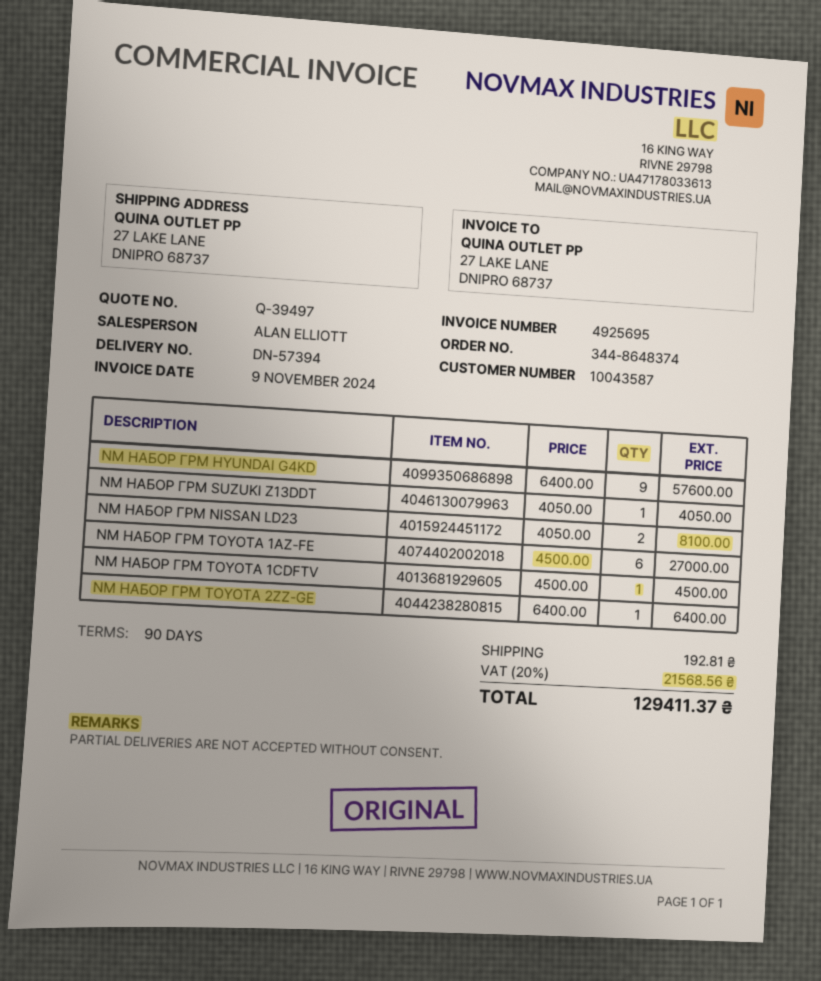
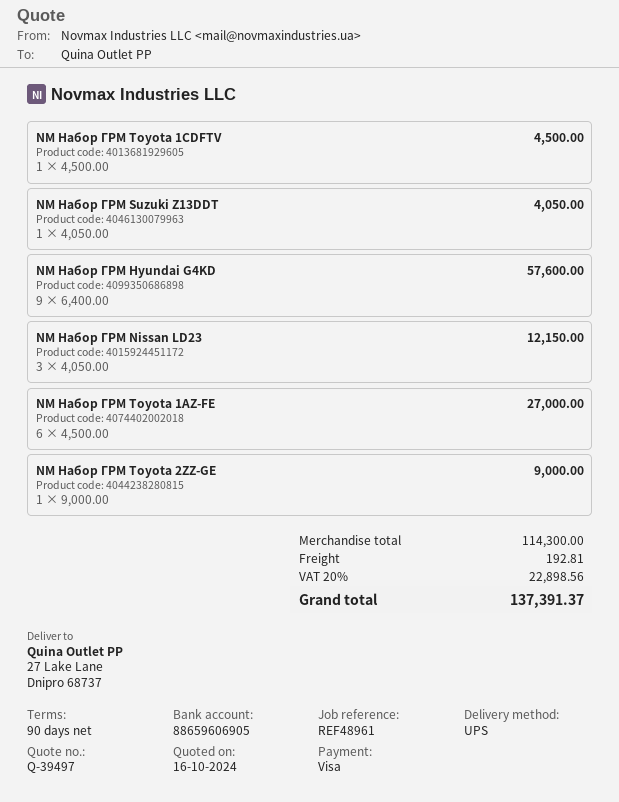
NM НАБОР ГРМ NISSAN LD23: 2 x 4050.00 = 8100.00 -> 3 x 4050.00 = 12150.00
NM НАБОР ГРМ TOYOTA 2ZZ-GE: 1 x 6400.00 = 6400.00 -> 1 x 9000.00 = 9000.00
tax: 20% = 21568.56 -> 20% = 22898.56
total: 129411.37 -> 137391.37

